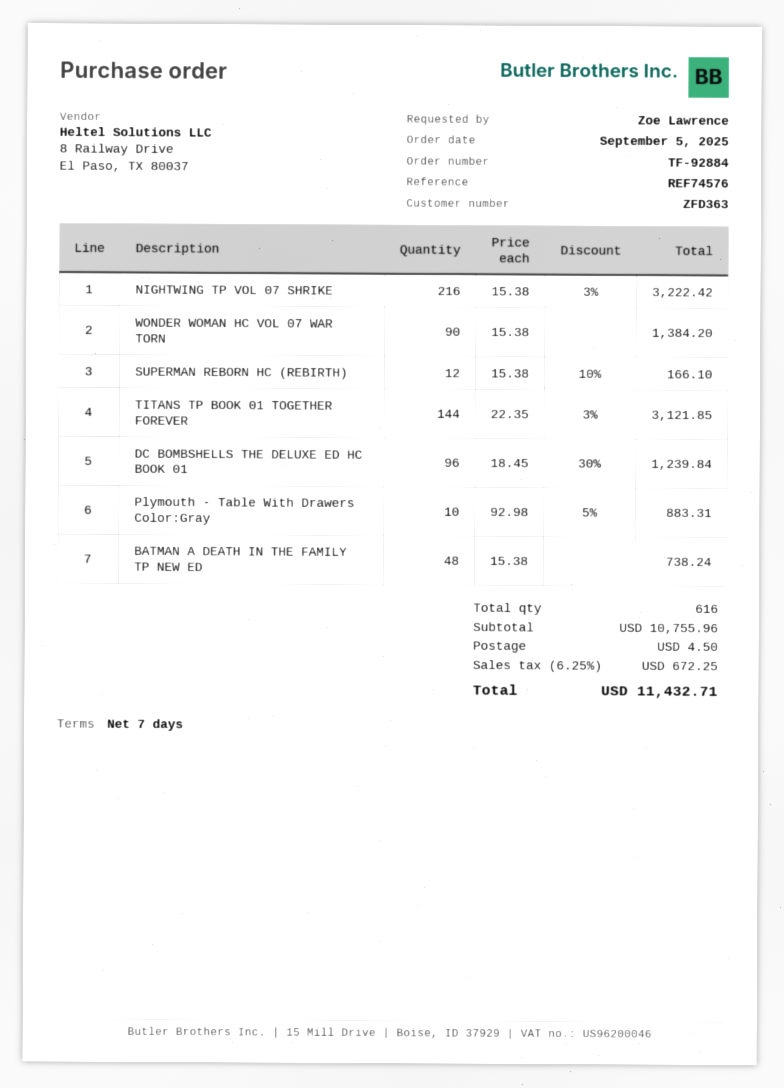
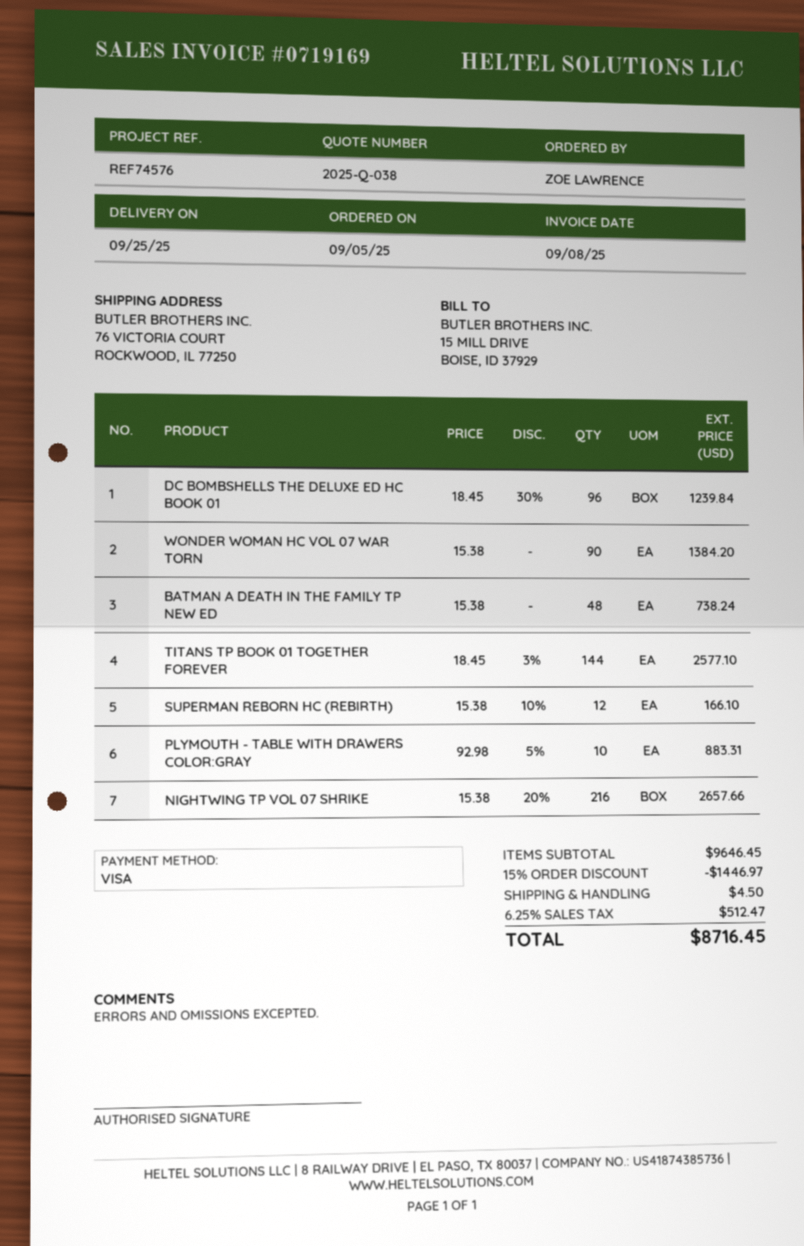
NIGHTWING TP VOL 07 SHRIKE: 216 x 15.38 - 3% = 3222.42 -> 216 x 15.38 - 20% = 2657.66
TITANS TP BOOK 01 TOGETHER FOREVER: 144 x 22.35 - 3% = 3121.85 -> 144 x 18.45 - 3% = 2577.10
subtotal: 10755.96 -> 9646.45
discount: none -> 15% = 1446.97
tax: 6.25% = 672.25 -> 6.25% = 512.47
total: 11432.71 -> 8716.45

